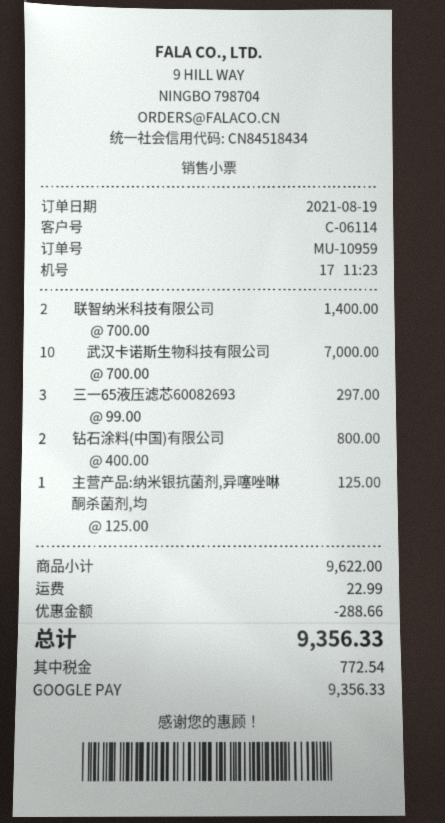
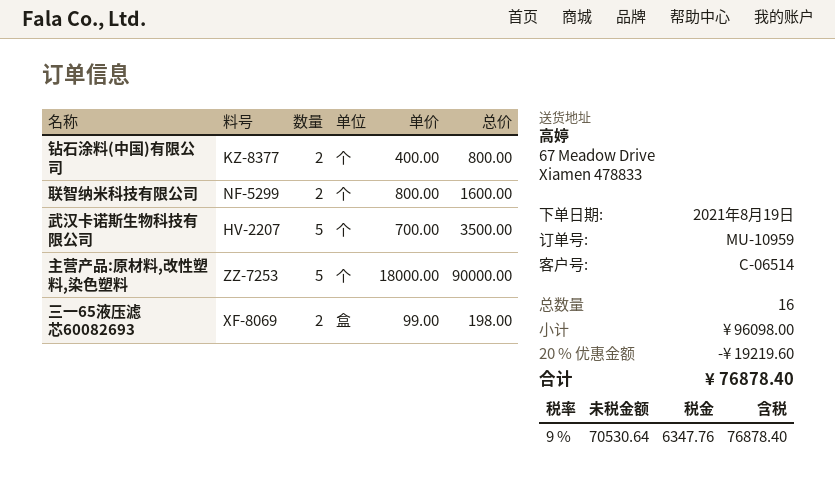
customer number: C-06114 -> C-06514
联智纳米科技有限公司: 2 x 700.00 = 1400.00 -> 2 x 800.00 = 1600.00
武汉卡诺斯生物科技有限公司: 10 x 700.00 = 7000.00 -> 5 x 700.00 = 3500.00
三一65液压滤芯60082693: 3 x 99.00 = 297.00 -> 2 x 99.00 = 198.00
主营产品:纳米银抗菌剂,异噻唑啉酮杀菌剂,均: 1 x 125.00 = 125.00 -> none
主营产品:原材料,改性塑料,染色塑料: none -> 5 x 18000.00 = 90000.00
subtotal: 9622.00 -> 96098.00
discount: 288.66 -> 19219.60
shipping: 22.99 -> none
tax: 772.54 -> 6347.76
total: 9356.33 -> 76878.40

